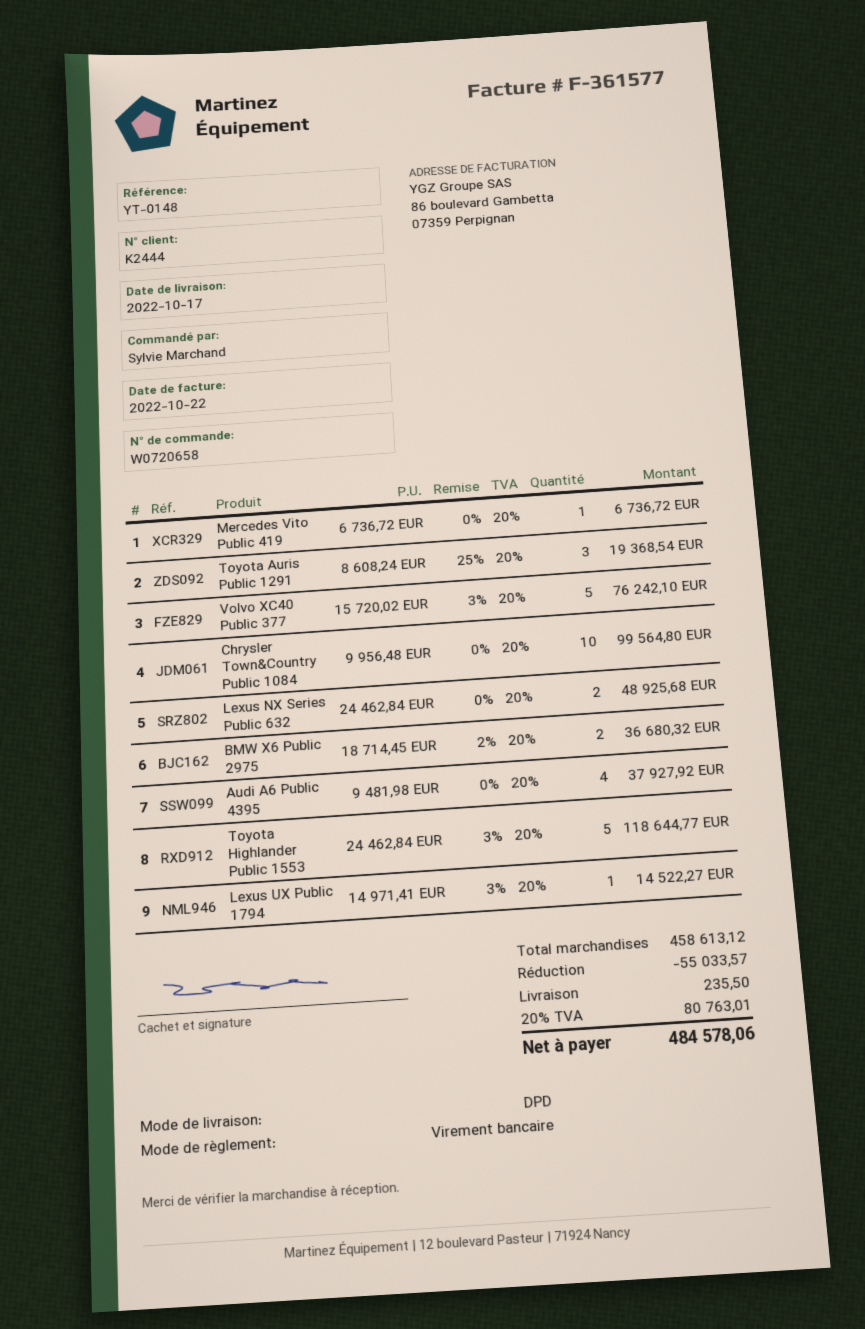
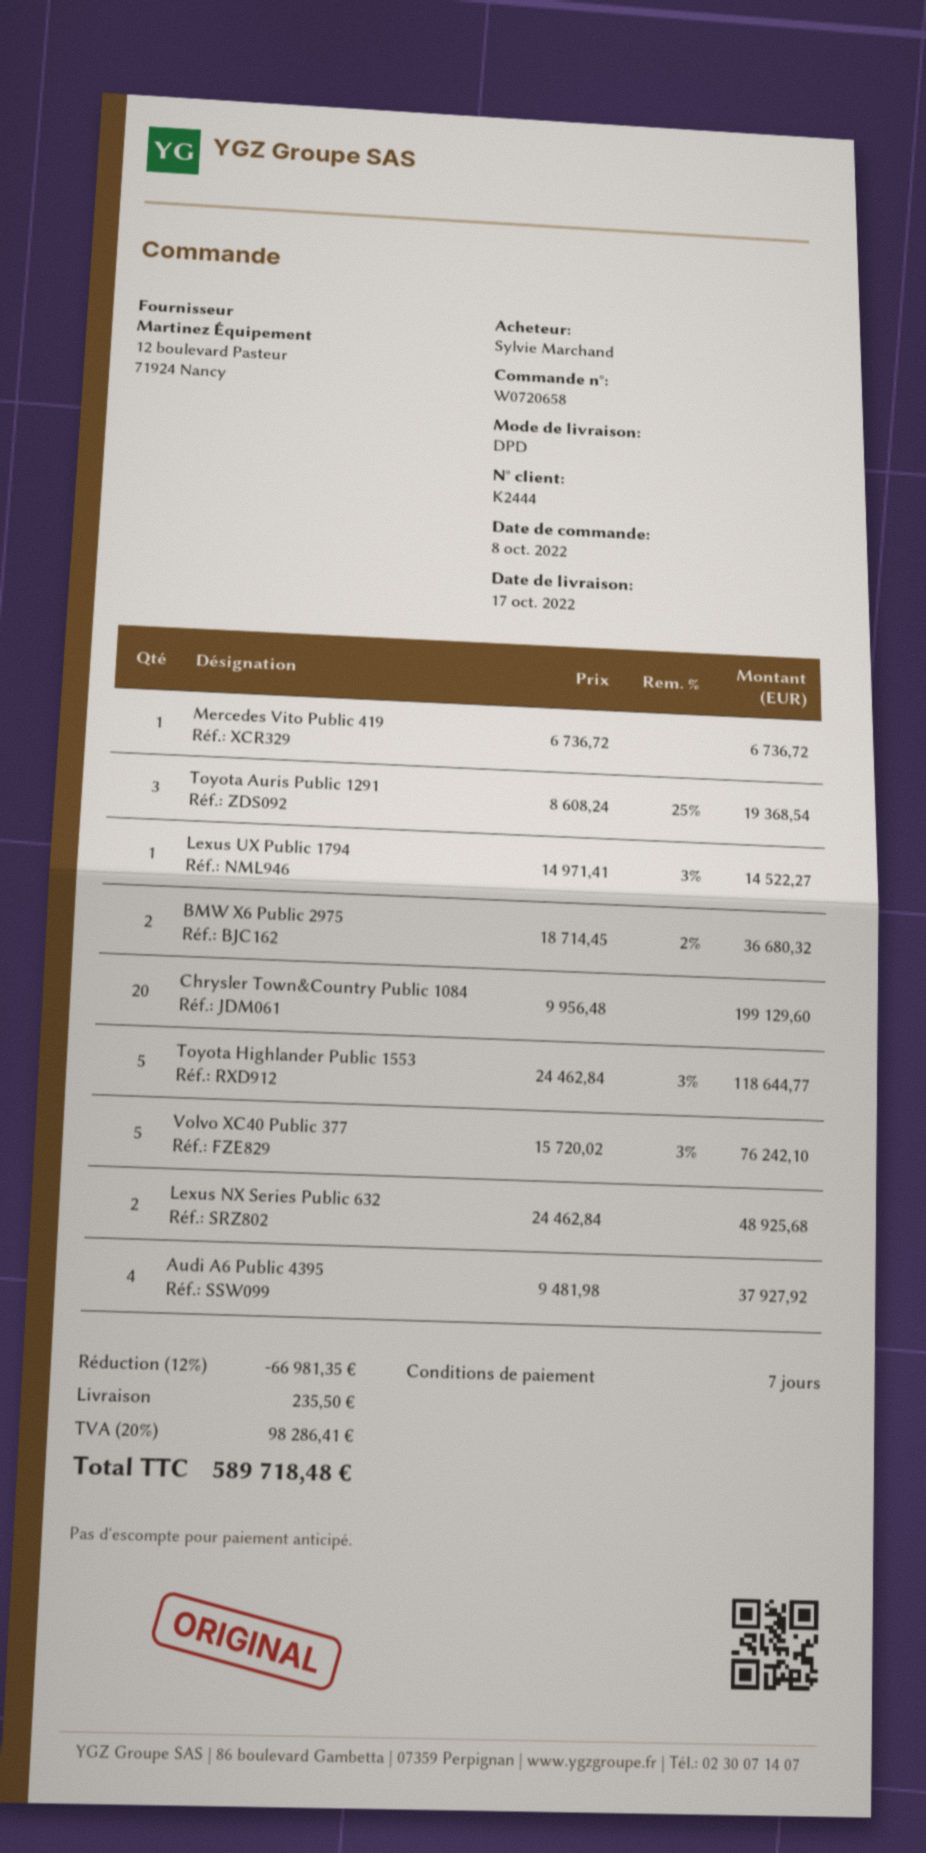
Chrysler Town&Country Public 1084: 10 x 9956.48 = 99564.80 -> 20 x 9956.48 = 199129.60
discount: 55033.57 -> 66981.35
tax: 20% = 80763.01 -> 20% = 98286.41
total: 484578.06 -> 589718.48

